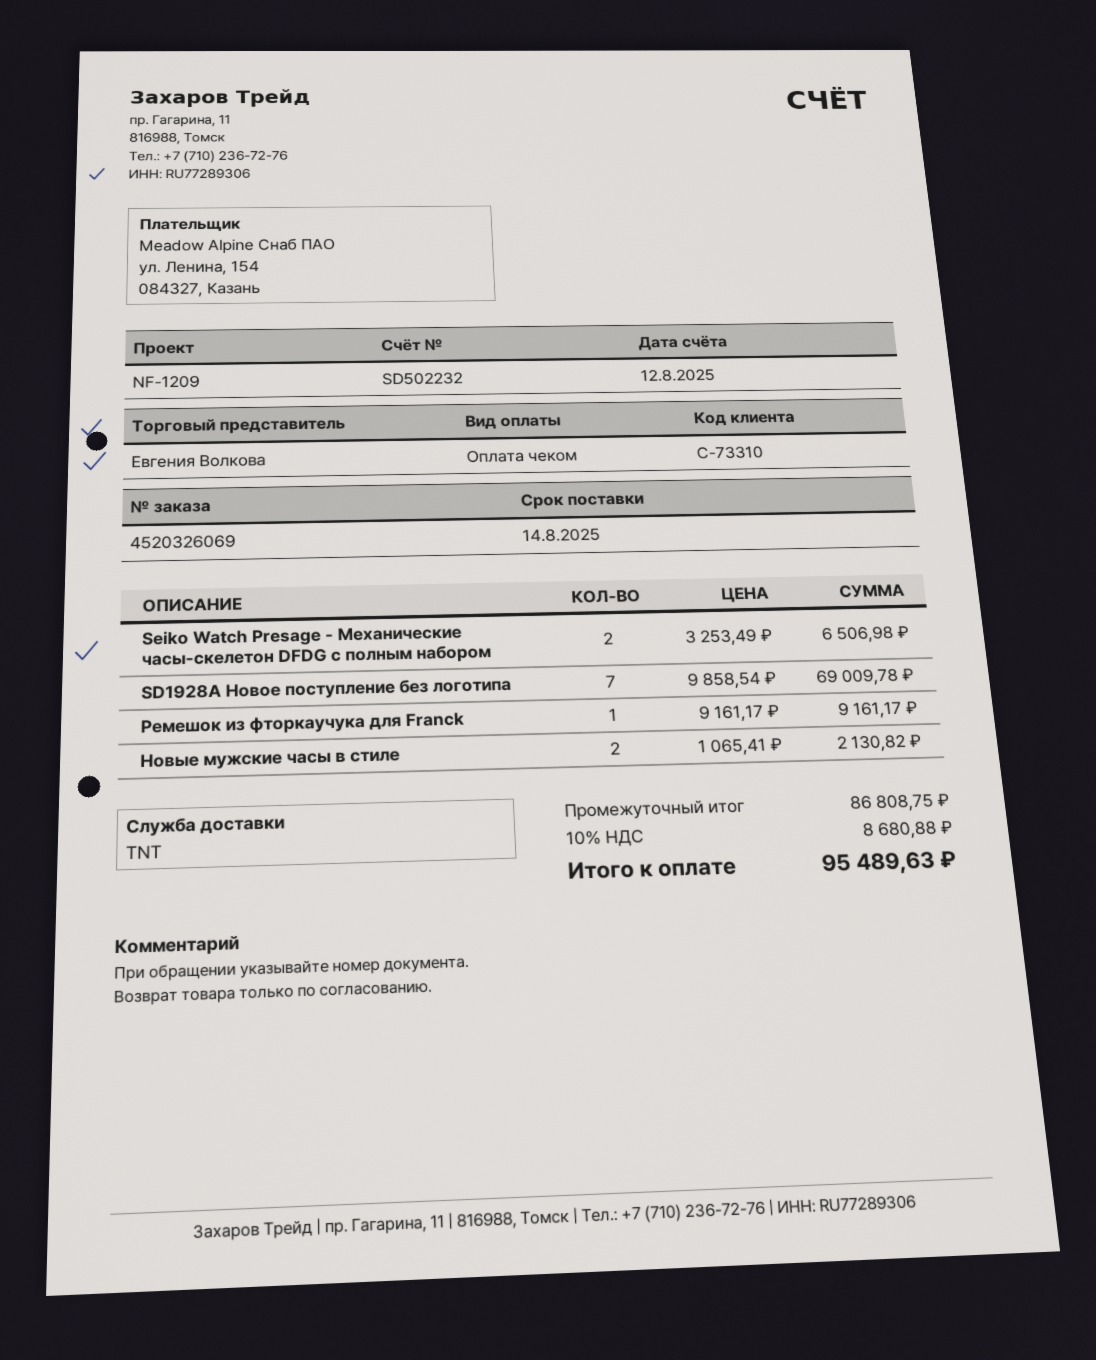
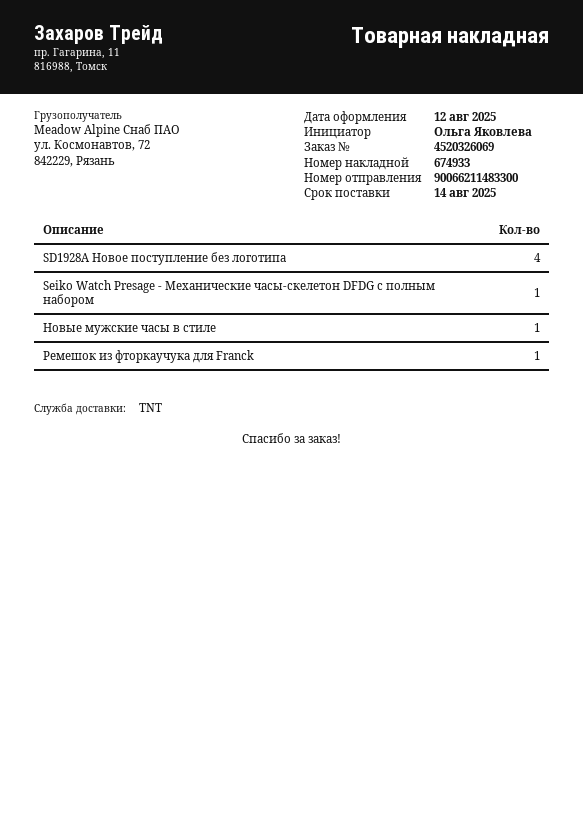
Seiko Watch Presage - Механические часы-скелетон DFDG с полным набором: 2 -> 1
SD1928A Новое поступление без логотипа: 7 -> 4
Новые мужские часы в стиле: 2 -> 1

